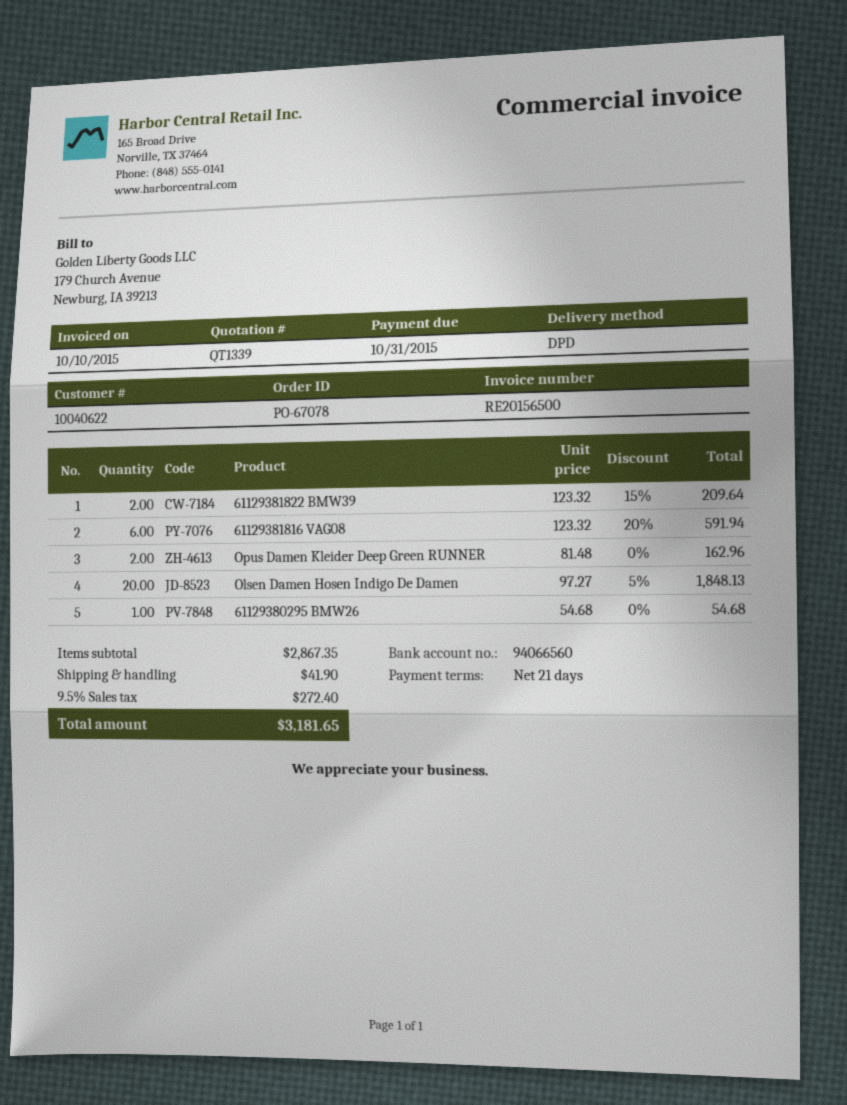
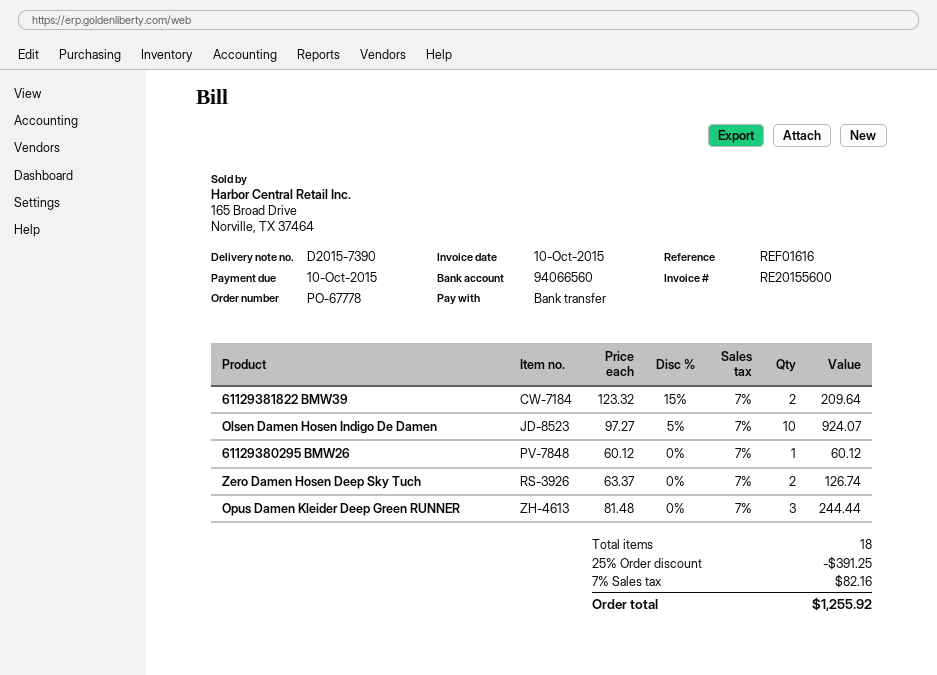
order number: PO-67078 -> PO-67778
invoice number: RE20156500 -> RE20155600
due date: 2015-10-31 -> 2015-10-10
61129381816 VAG08: 6 x 123.32 - 20% = 591.94 -> none
Opus Damen Kleider Deep Green RUNNER: 2 x 81.48 = 162.96 -> 3 x 81.48 = 244.44
Olsen Damen Hosen Indigo De Damen: 20 x 97.27 - 5% = 1848.13 -> 10 x 97.27 - 5% = 924.07
61129380295 BMW26: 1 x 54.68 = 54.68 -> 1 x 60.12 = 60.12
Zero Damen Hosen Deep Sky Tuch: none -> 2 x 63.37 = 126.74
discount: none -> 25% = 391.25
shipping: 41.90 -> none
tax: 9.5% = 272.40 -> 7% = 82.16
total: 3181.65 -> 1255.92

